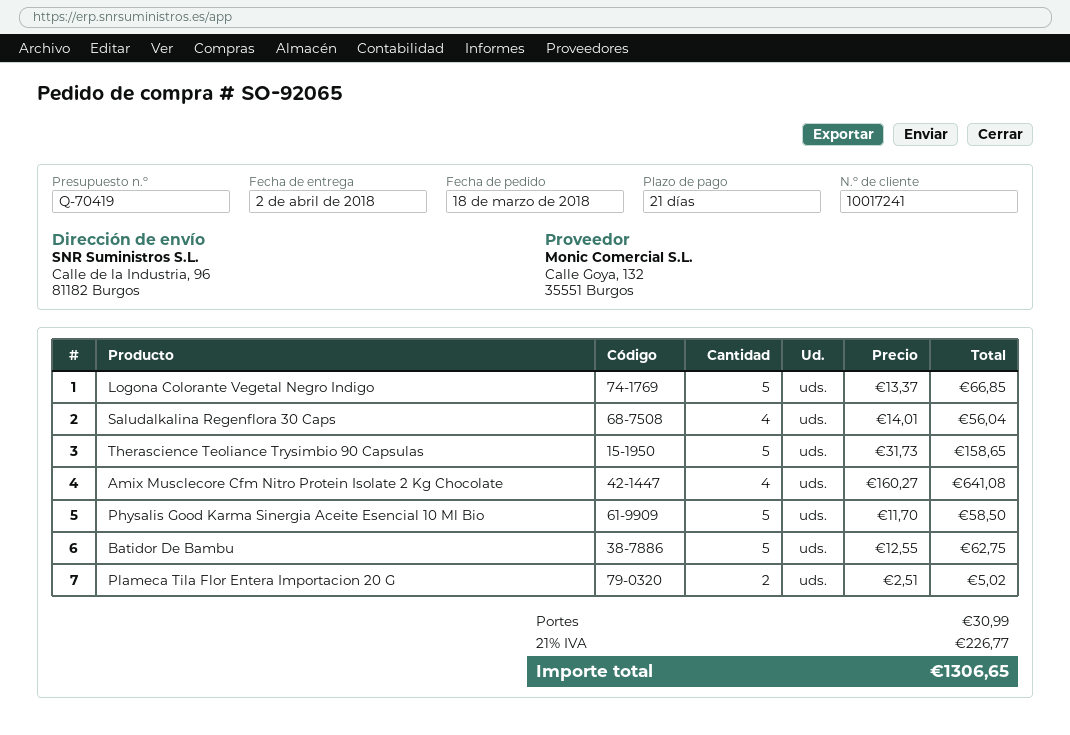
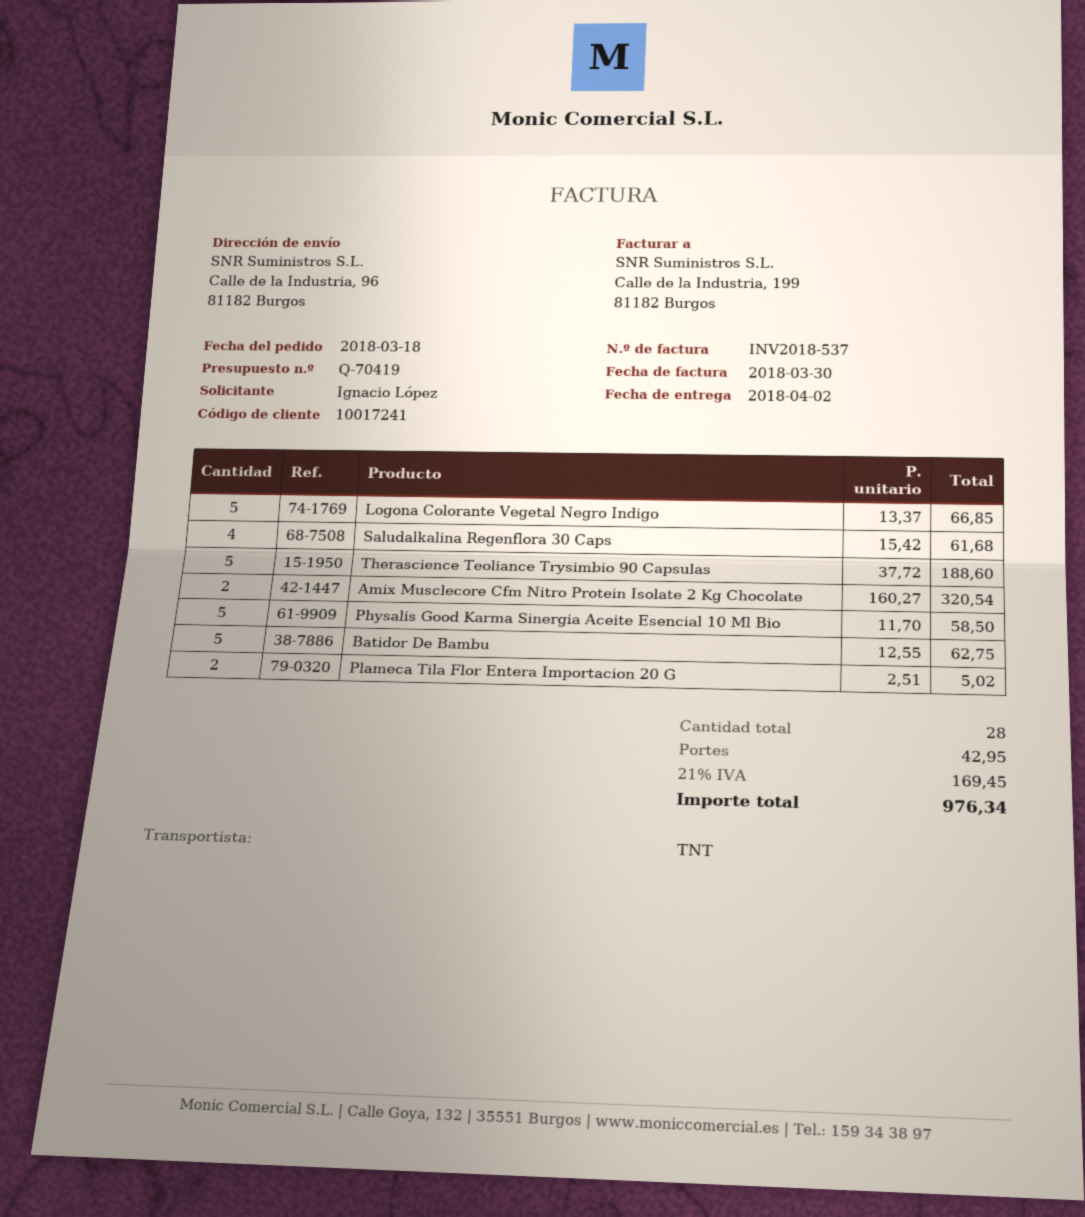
Saludalkalina Regenflora 30 Caps: 4 x 14.01 = 56.04 -> 4 x 15.42 = 61.68
Therascience Teoliance Trysimbio 90 Capsulas: 5 x 31.73 = 158.65 -> 5 x 37.72 = 188.60
Amix Musclecore Cfm Nitro Protein Isolate 2 Kg Chocolate: 4 x 160.27 = 641.08 -> 2 x 160.27 = 320.54
shipping: 30.99 -> 42.95
tax: 21% = 226.77 -> 21% = 169.45
total: 1306.65 -> 976.34

